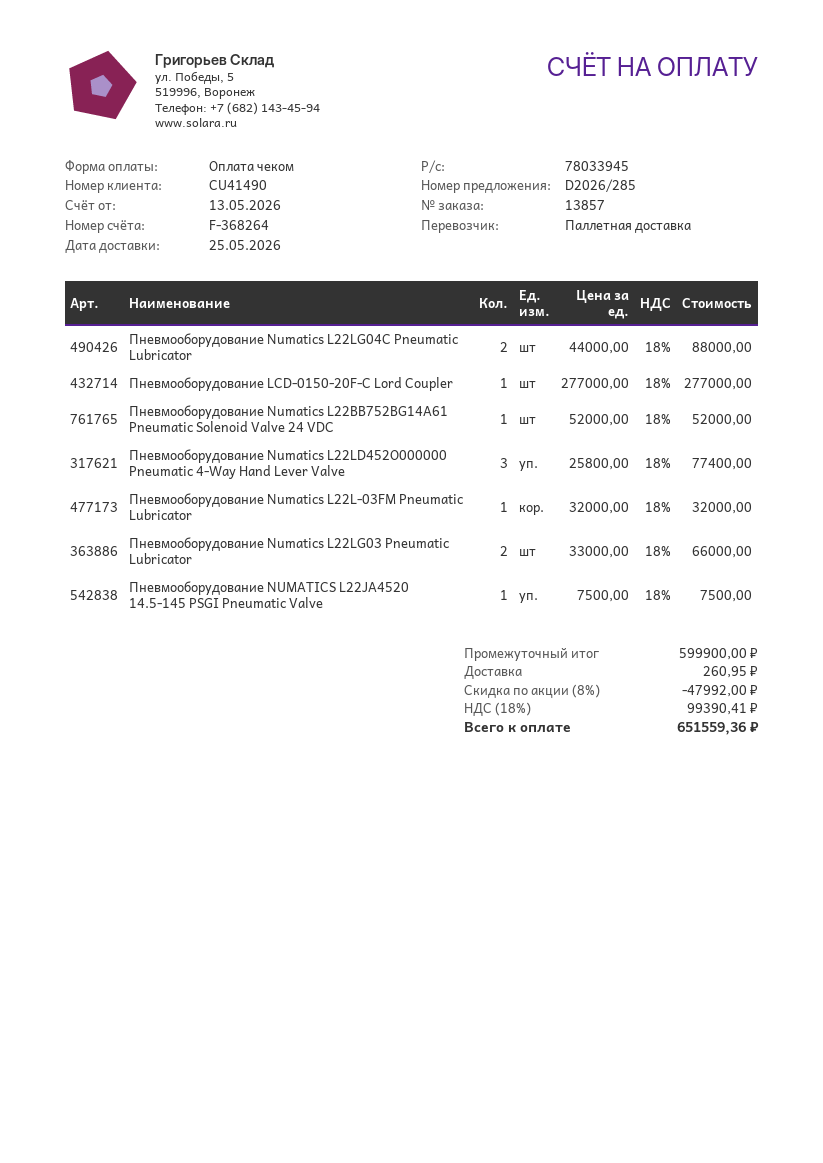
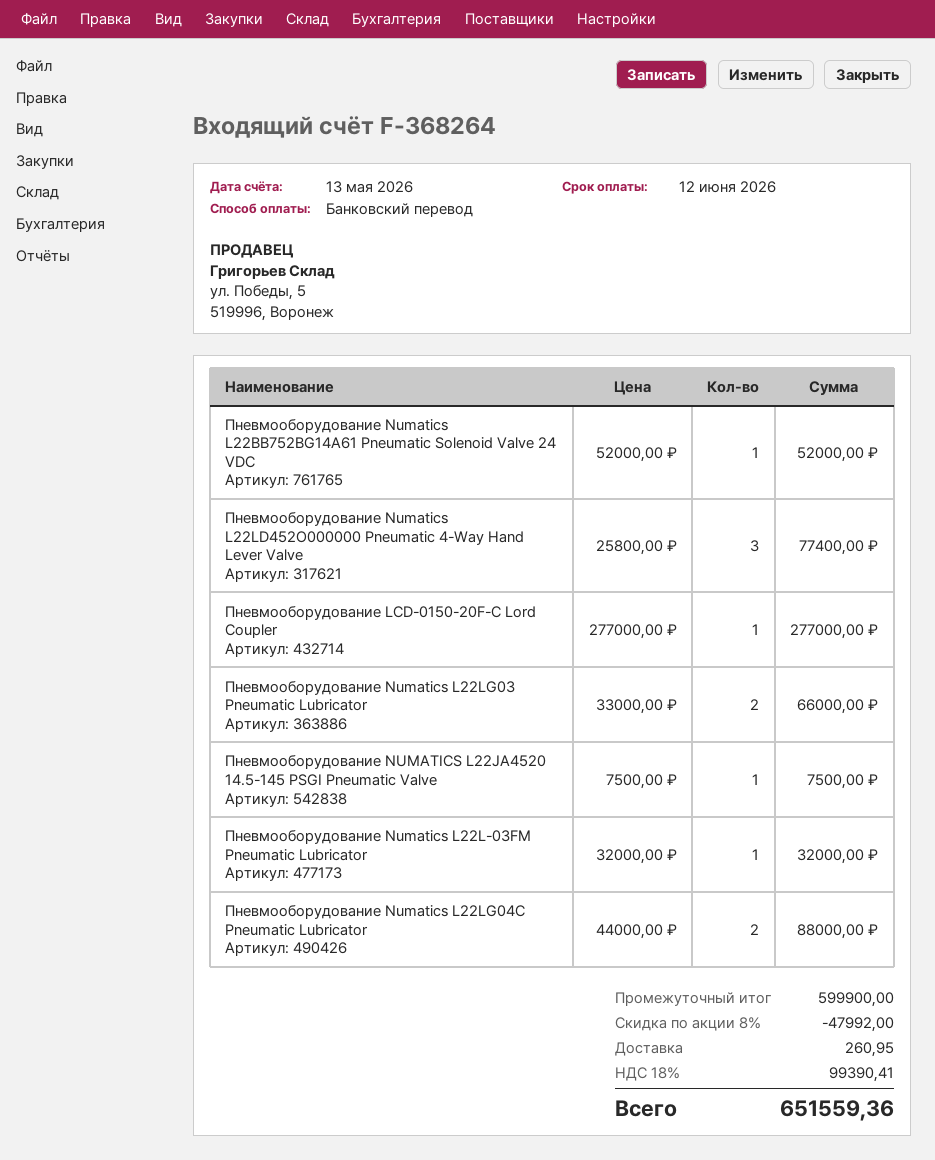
payment method: cheque -> bank transfer

